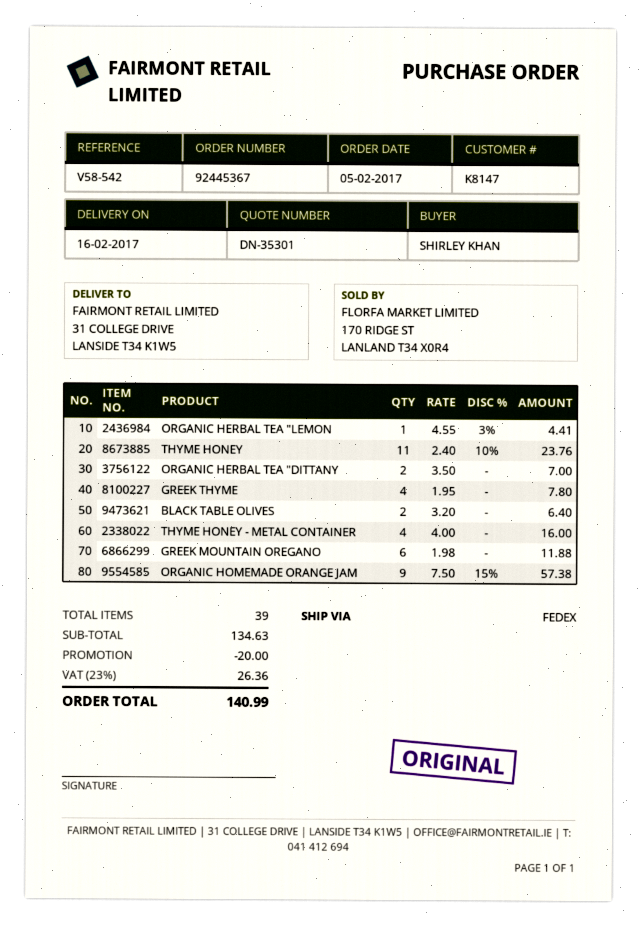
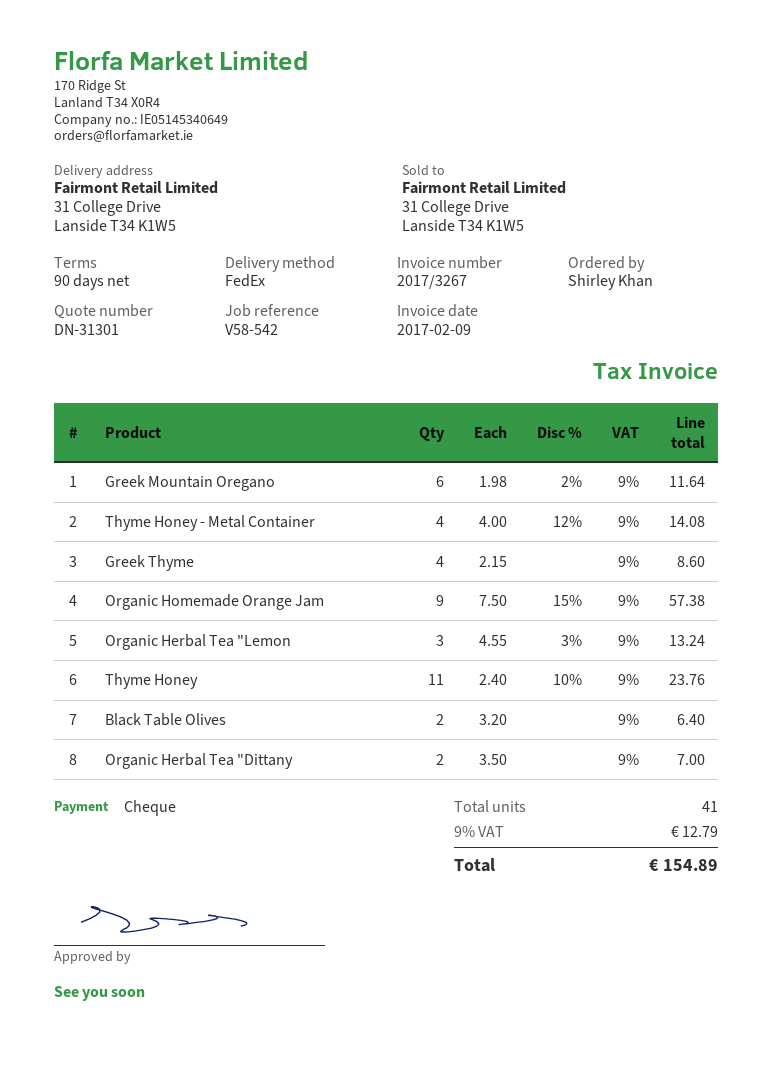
quote number: DN-35301 -> DN-31301
ORGANIC HERBAL TEA "LEMON: 1 x 4.55 - 3% = 4.41 -> 3 x 4.55 - 3% = 13.24
GREEK THYME: 4 x 1.95 = 7.80 -> 4 x 2.15 = 8.60
THYME HONEY - METAL CONTAINER: 4 x 4.00 = 16.00 -> 4 x 4.00 - 12% = 14.08
GREEK MOUNTAIN OREGANO: 6 x 1.98 = 11.88 -> 6 x 1.98 - 2% = 11.64
total quantity: 39 -> 41
discount: 20.00 -> none
tax: 23% = 26.36 -> 9% = 12.79
total: 140.99 -> 154.89

